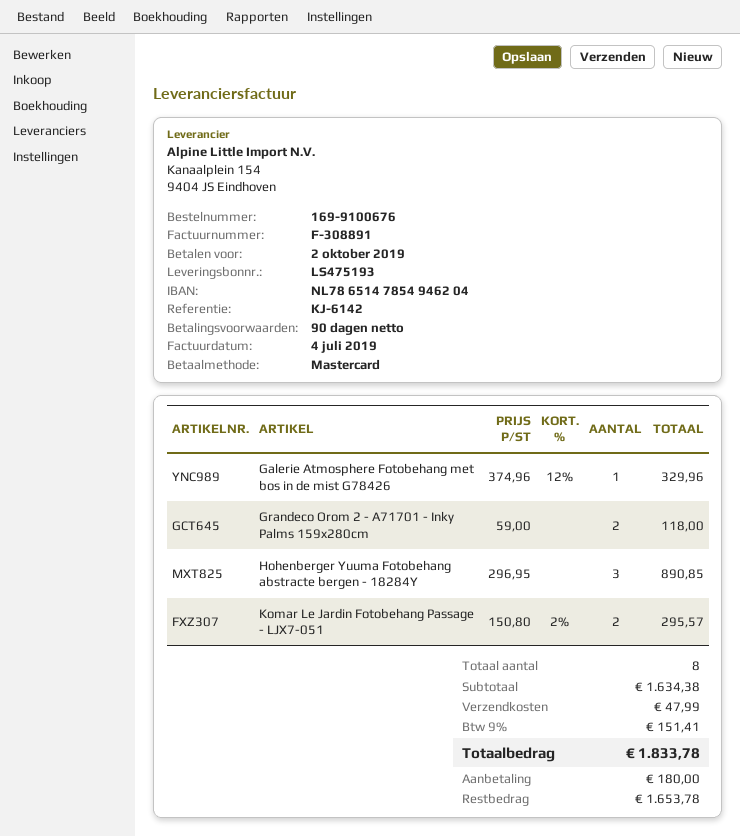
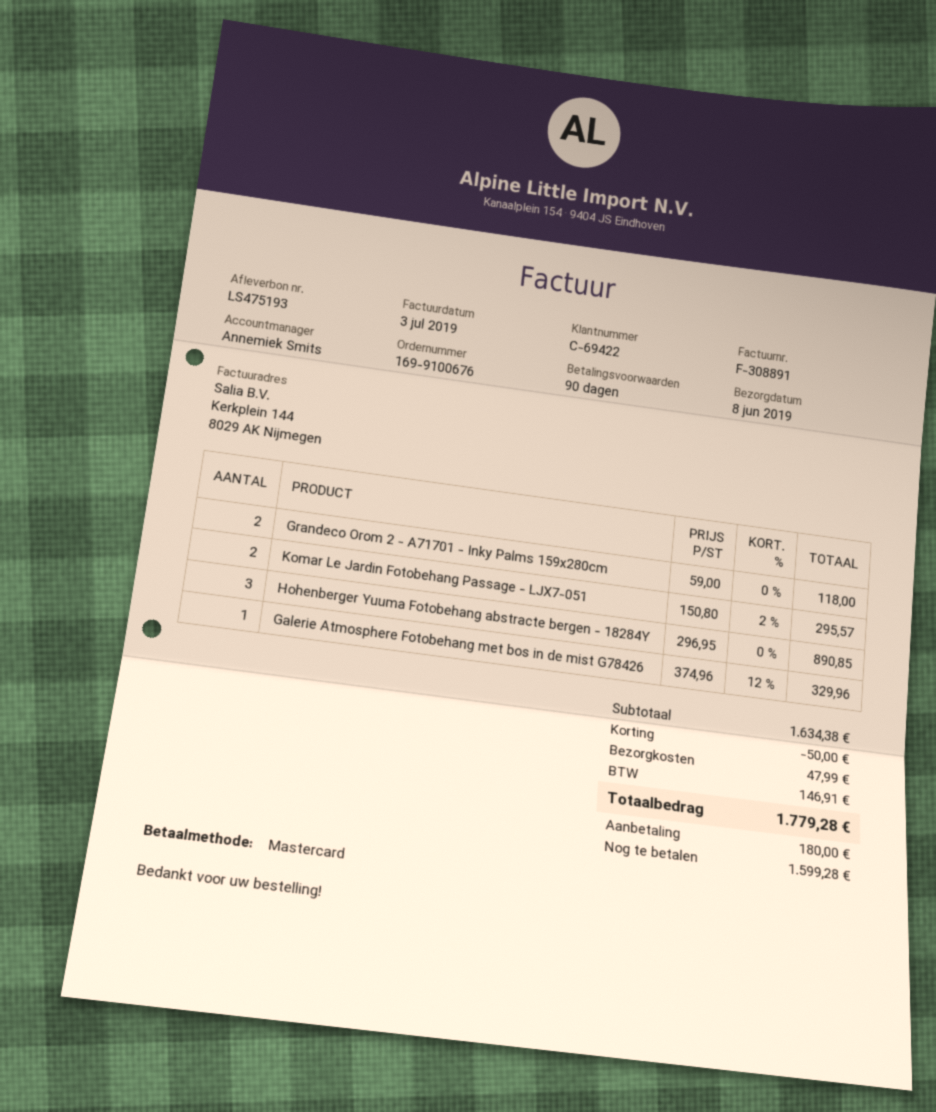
invoice date: 2019-07-04 -> 2019-07-03
discount: none -> 50.00
tax: 151.41 -> 146.91
total: 1833.78 -> 1779.28
balance: 1653.78 -> 1599.28

